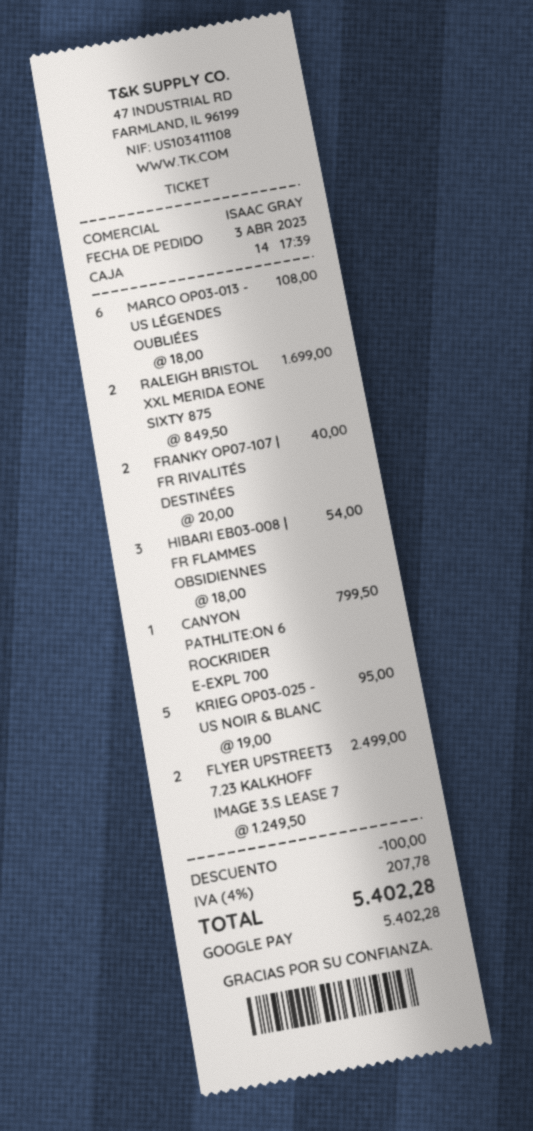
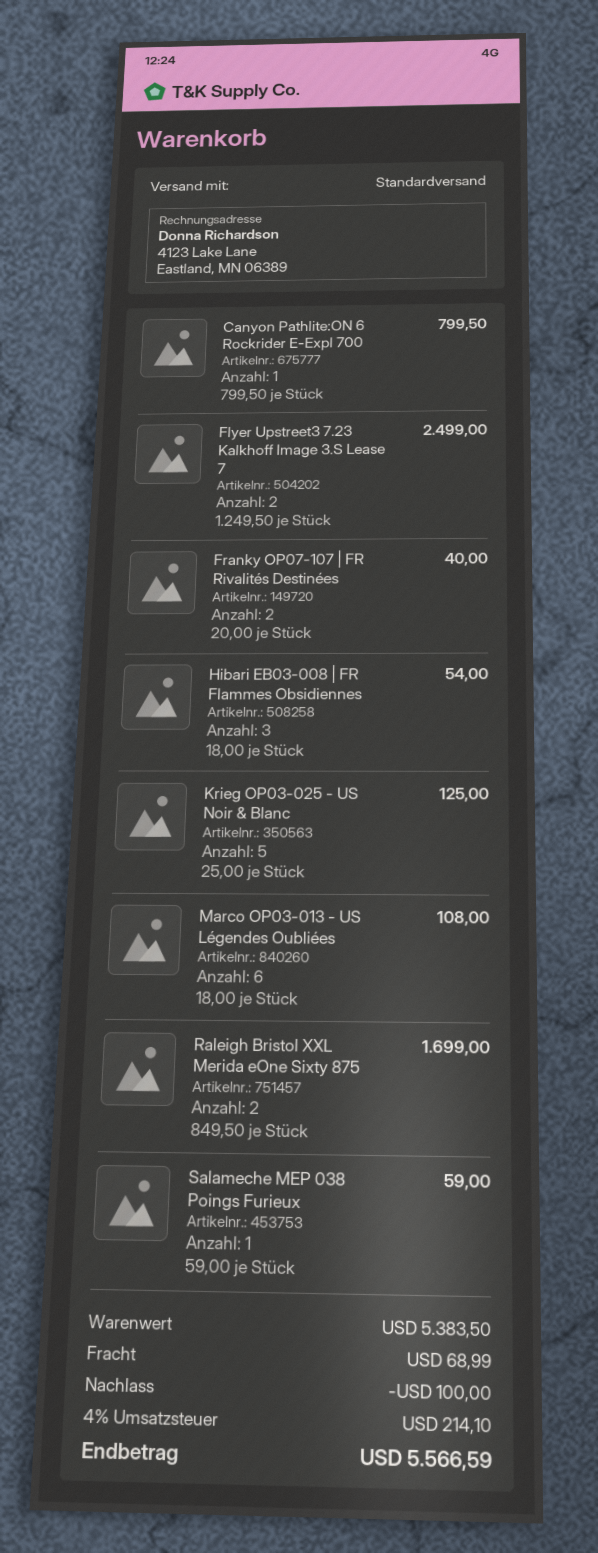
KRIEG OP03-025 - US NOIR & BLANC: 5 x 19.00 = 95.00 -> 5 x 25.00 = 125.00
Salameche MEP 038 Poings Furieux: none -> 1 x 59.00 = 59.00
shipping: none -> 68.99
tax: 4% = 207.78 -> 4% = 214.10
total: 5402.28 -> 5566.59

